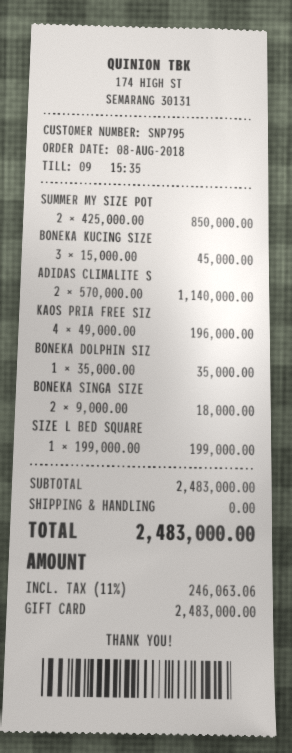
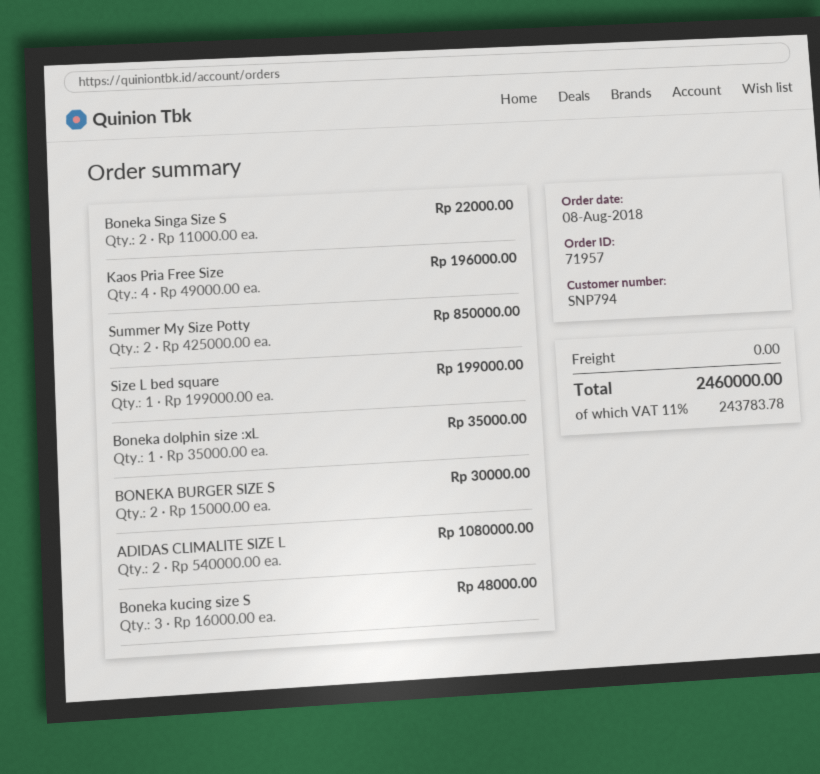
customer number: SNP795 -> SNP794
BONEKA KUCING SIZE: 3 x 15000.00 = 45000.00 -> 3 x 16000.00 = 48000.00
ADIDAS CLIMALITE S: 2 x 570000.00 = 1140000.00 -> 2 x 540000.00 = 1080000.00
BONEKA SINGA SIZE: 2 x 9000.00 = 18000.00 -> 2 x 11000.00 = 22000.00
BONEKA BURGER SIZE S: none -> 2 x 15000.00 = 30000.00
tax: 11% = 246063.06 -> 11% = 243783.78
total: 2483000.00 -> 2460000.00

